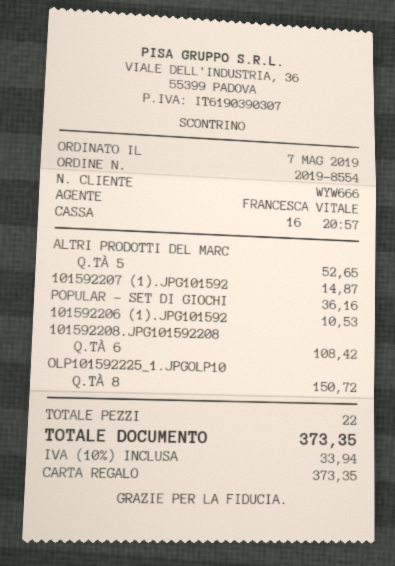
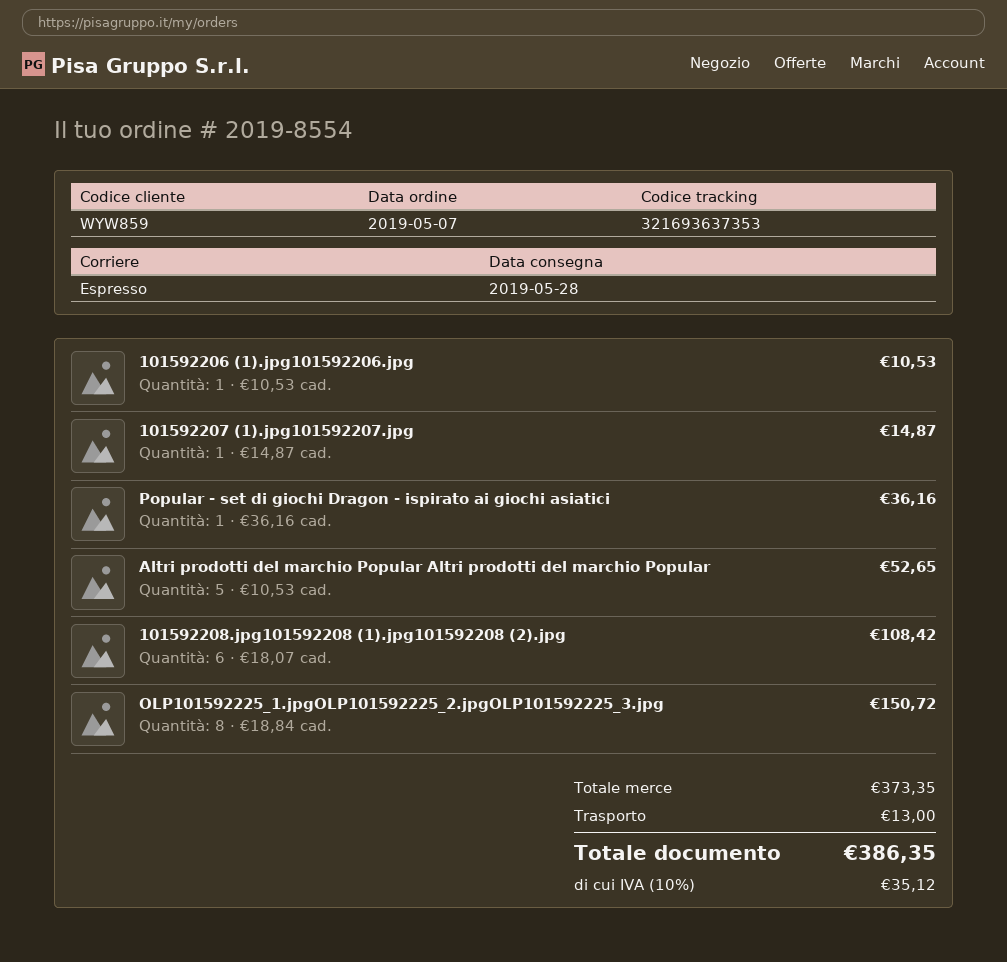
customer number: WYW666 -> WYW859
shipping: none -> 13.00
tax: 10% = 33.94 -> 10% = 35.12
total: 373.35 -> 386.35

